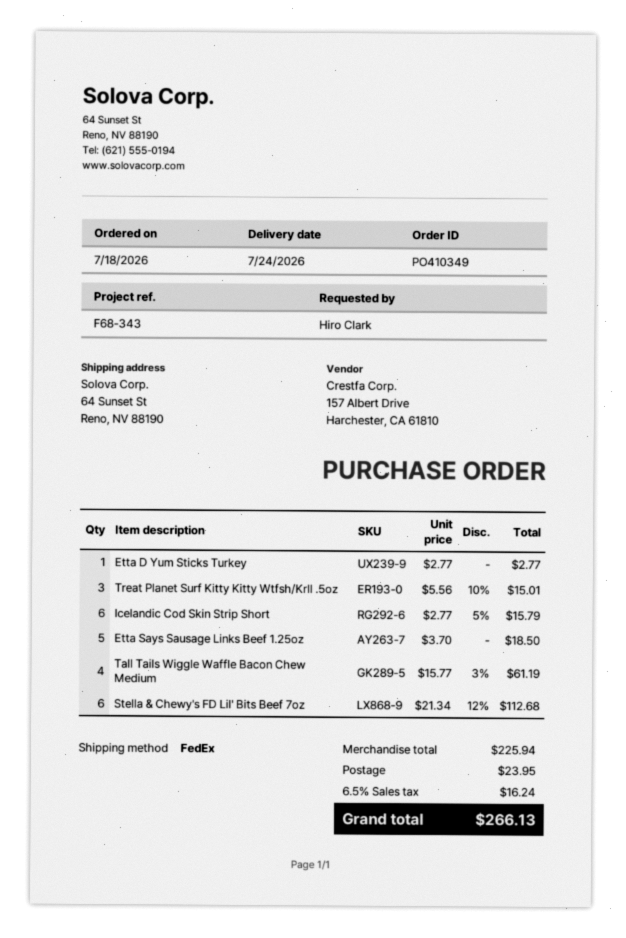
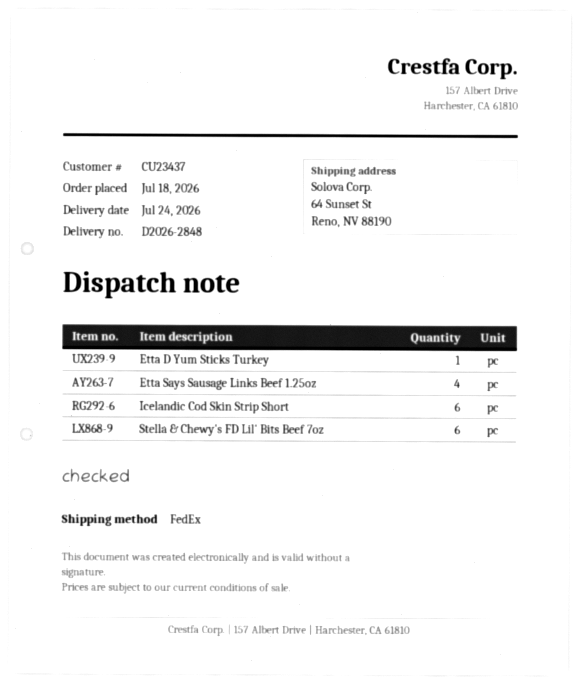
Treat Planet Surf Kitty Kitty Wtfsh/Krll .5oz: 3 -> none
Etta Says Sausage Links Beef 1.25oz: 5 -> 4
Tall Tails Wiggle Waffle Bacon Chew Medium: 4 -> none

